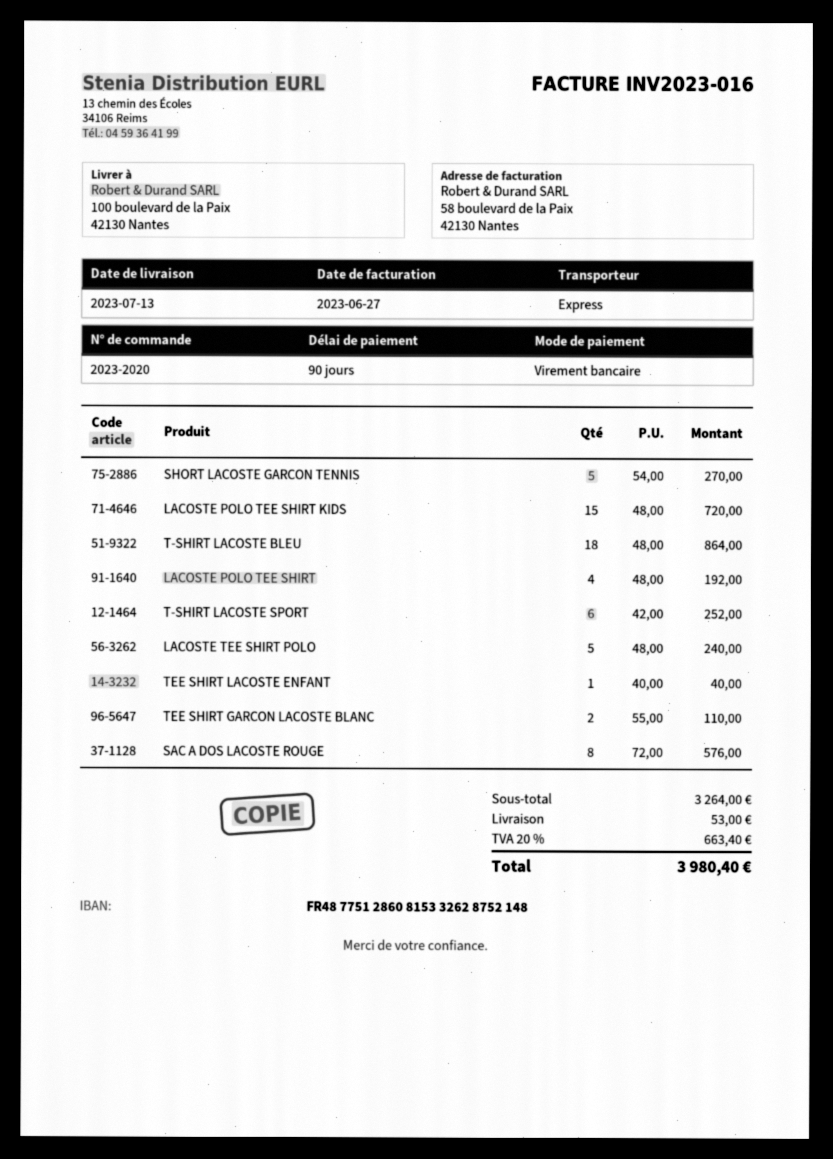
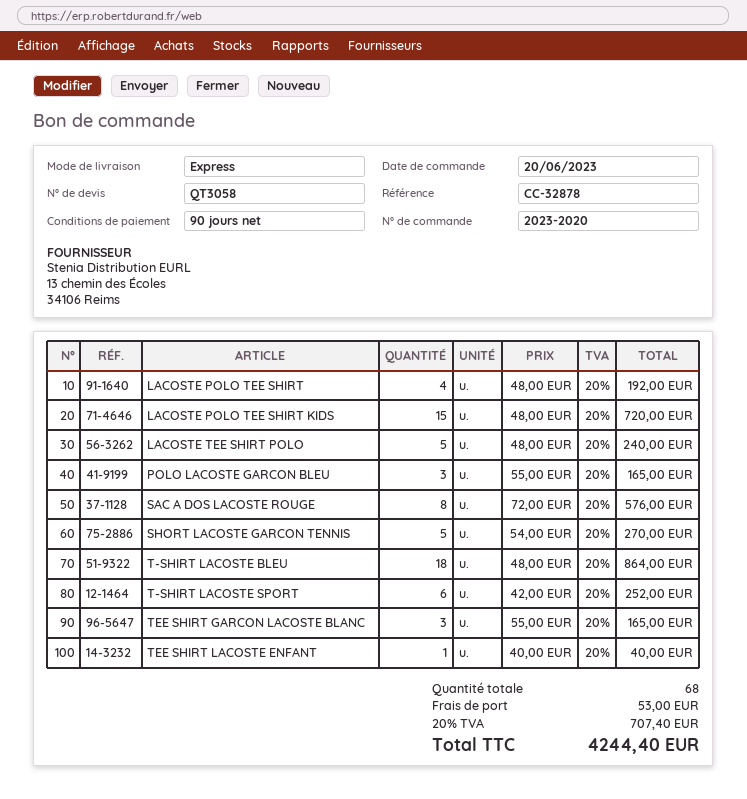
TEE SHIRT GARCON LACOSTE BLANC: 2 x 55.00 = 110.00 -> 3 x 55.00 = 165.00
POLO LACOSTE GARCON BLEU: none -> 3 x 55.00 = 165.00
tax: 20% = 663.40 -> 20% = 707.40
total: 3980.40 -> 4244.40

